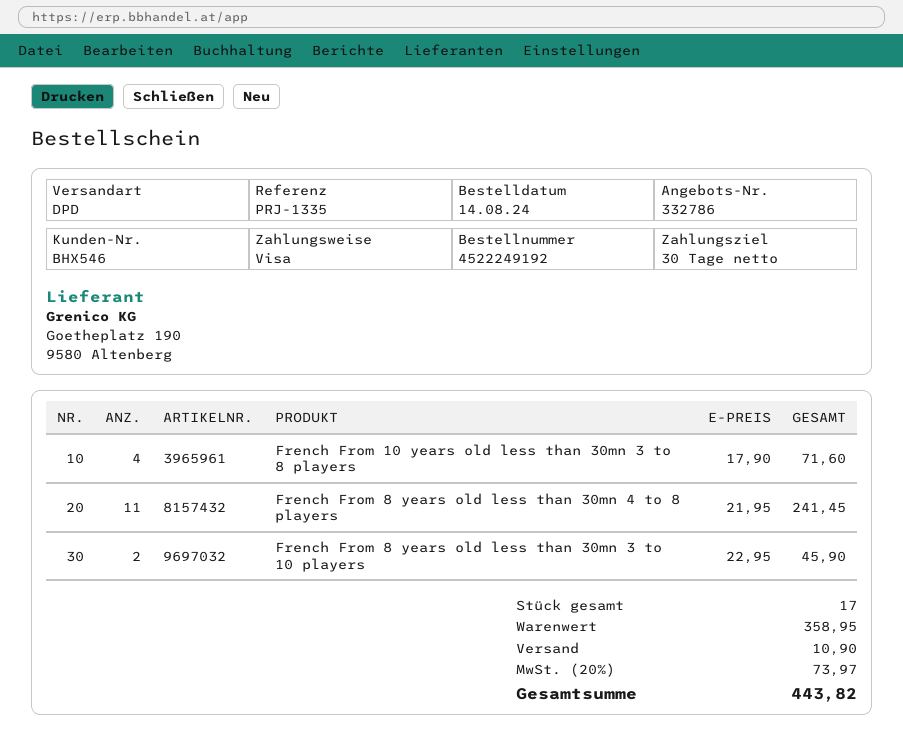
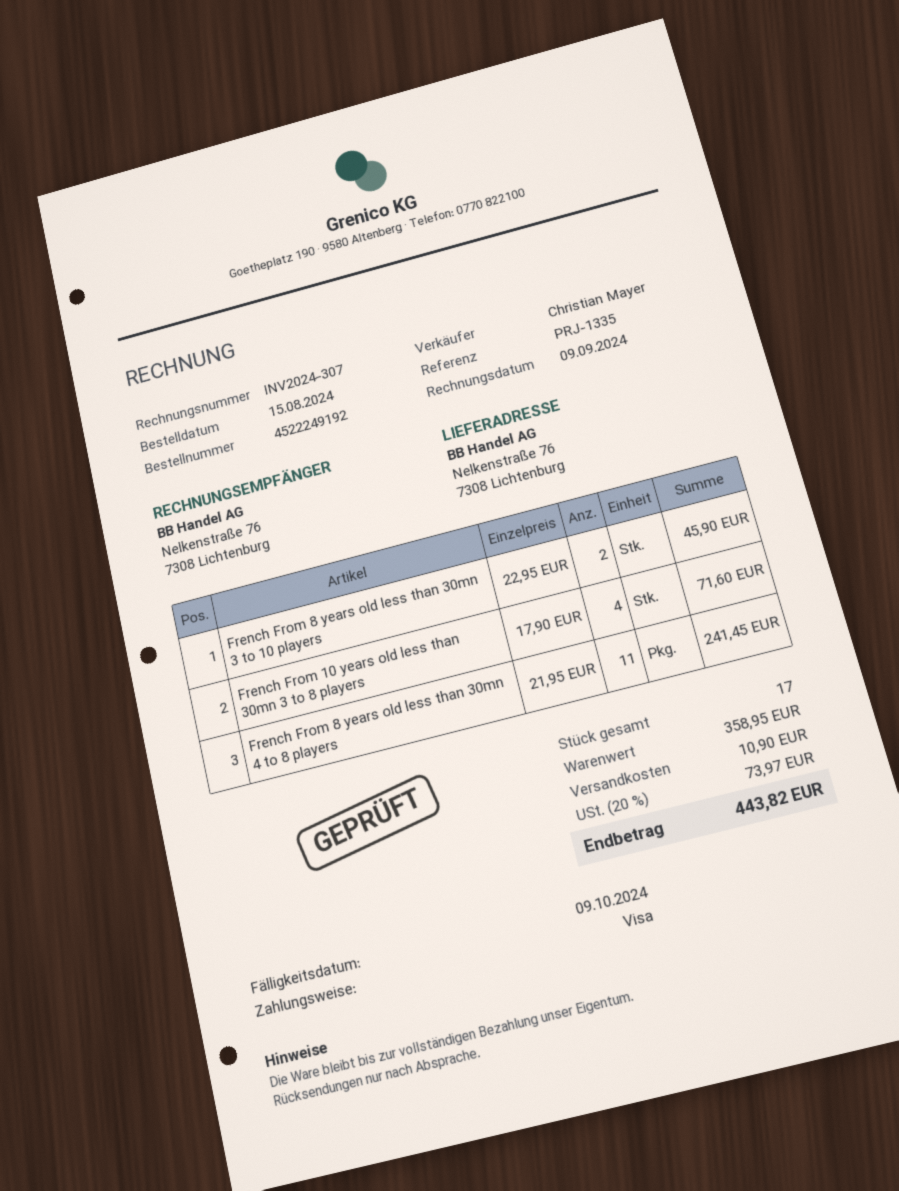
order date: 2024-08-14 -> 2024-08-15

